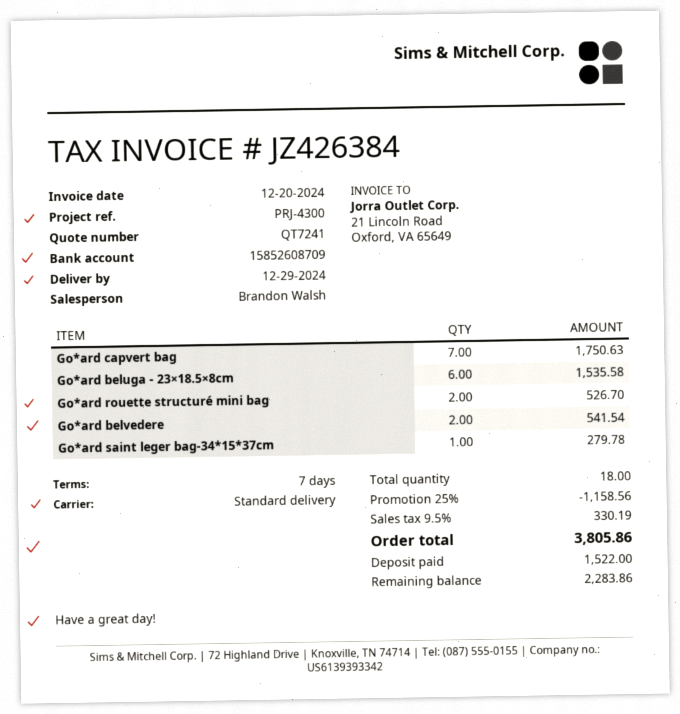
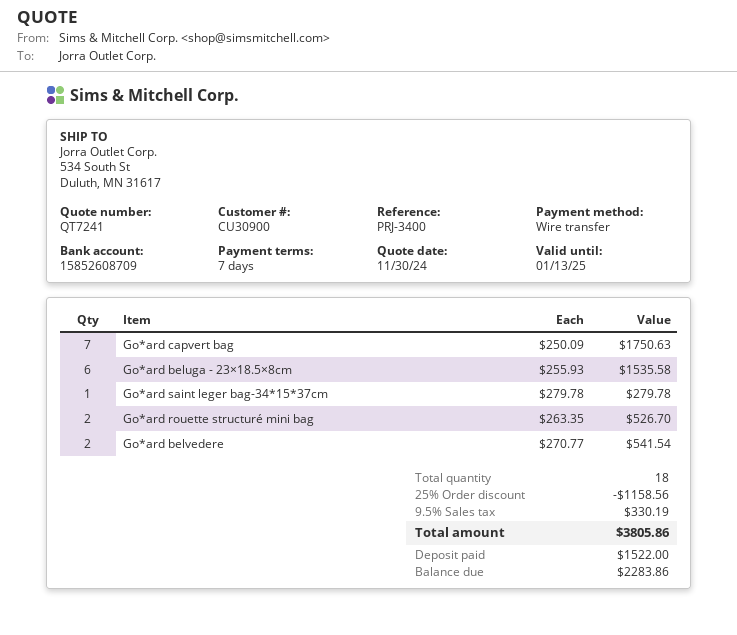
reference: PRJ-4300 -> PRJ-3400

